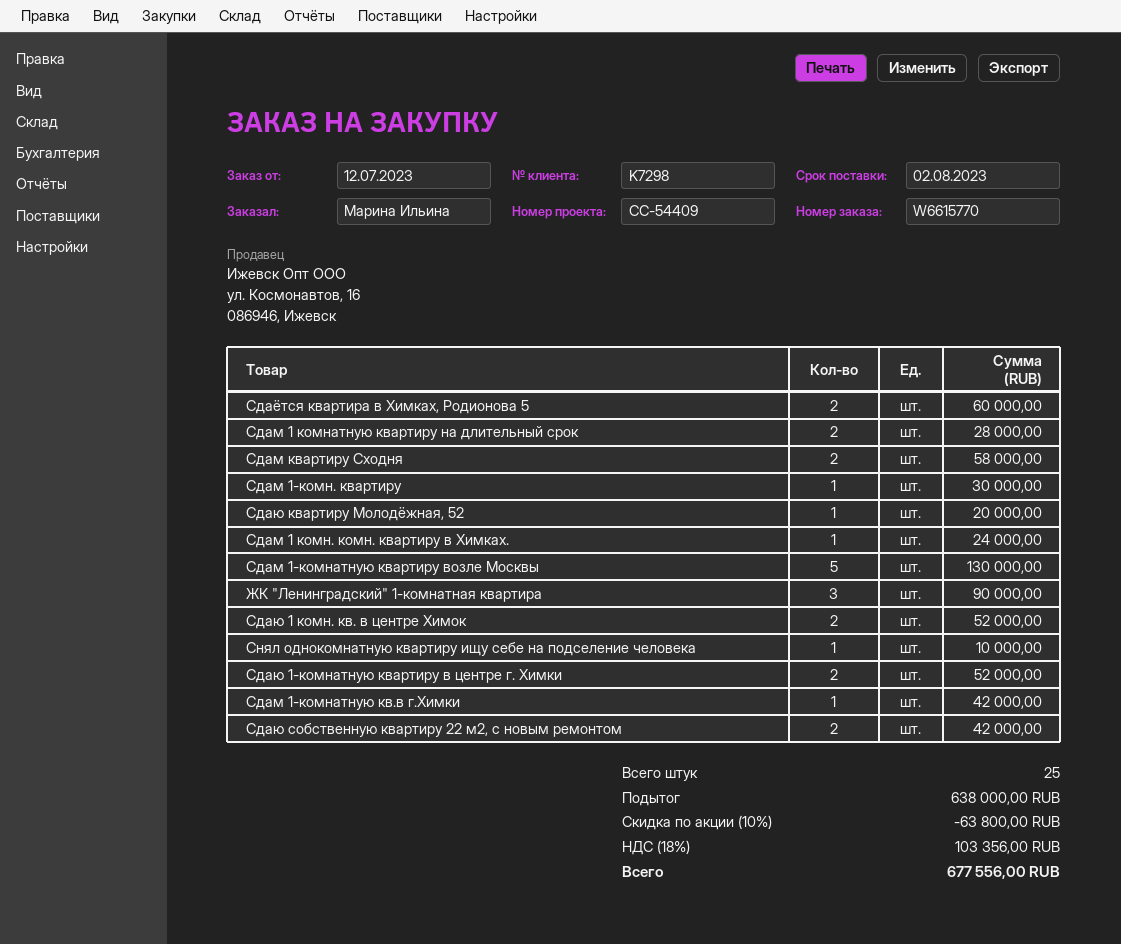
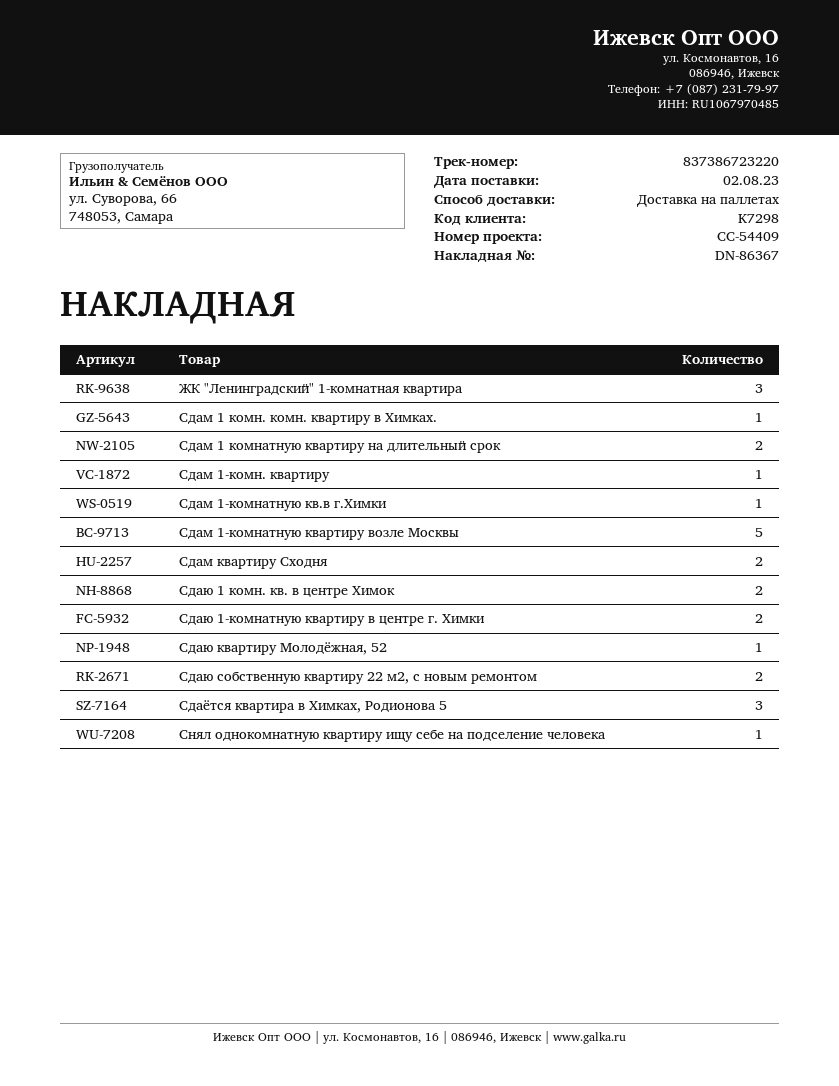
Сдаётся квартира в Химках, Родионова 5: 2 -> 3

